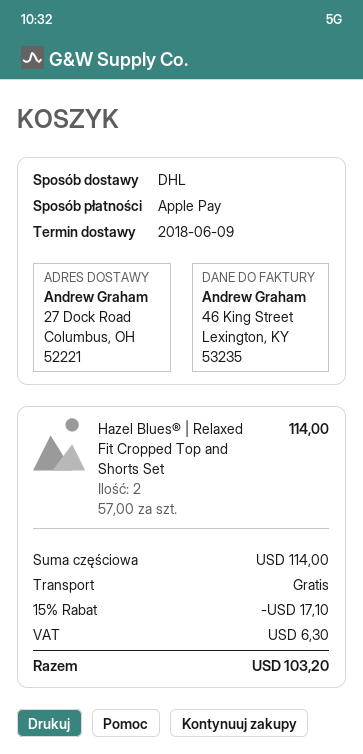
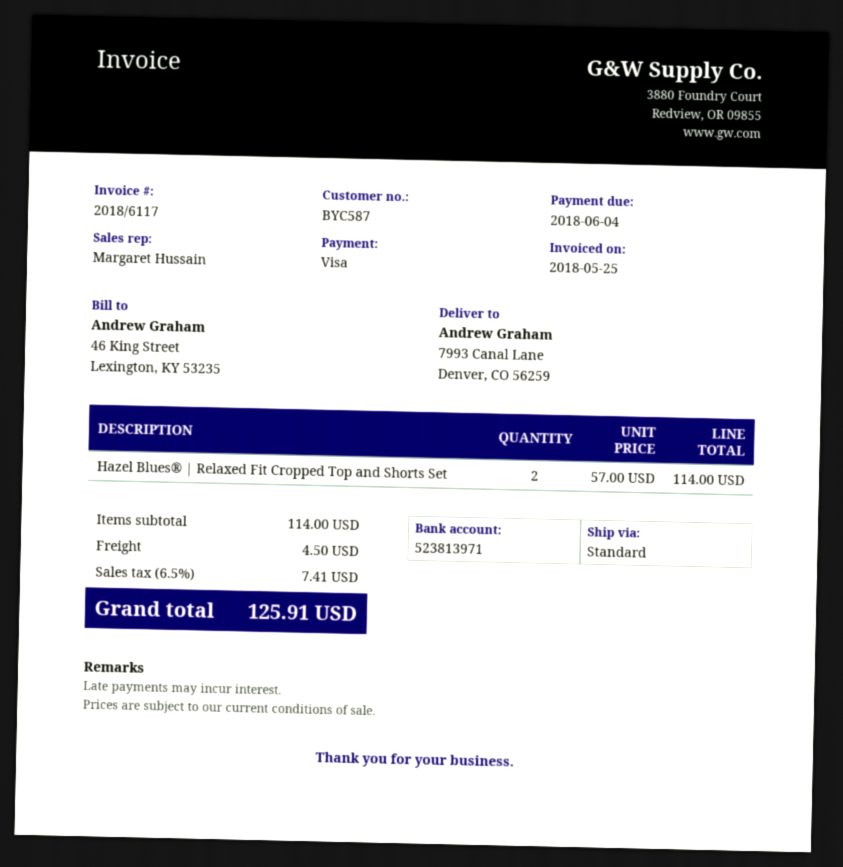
payment method: Apple Pay -> Visa
shipping method: DHL -> standard
ship to: 27 Dock Road, Columbus, OH 52221 -> 7993 Canal Lane, Denver, CO 56259
discount: 15% = 17.10 -> none
shipping: 0.00 -> 4.50
tax: 6.30 -> 7.41
total: 103.20 -> 125.91

